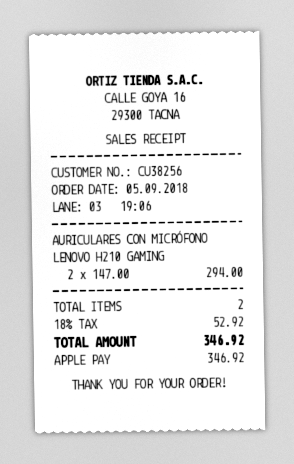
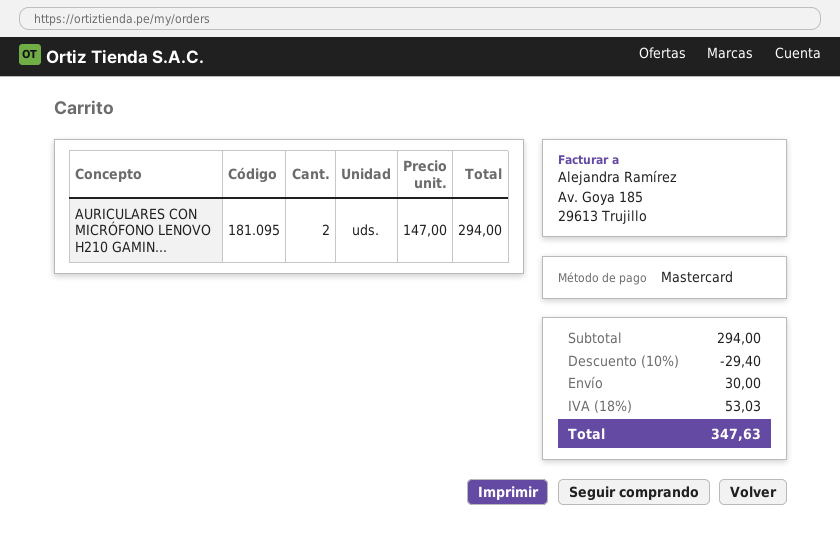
payment method: Apple Pay -> Mastercard
discount: none -> 10% = 29.40
shipping: none -> 30.00
tax: 18% = 52.92 -> 18% = 53.03
total: 346.92 -> 347.63

